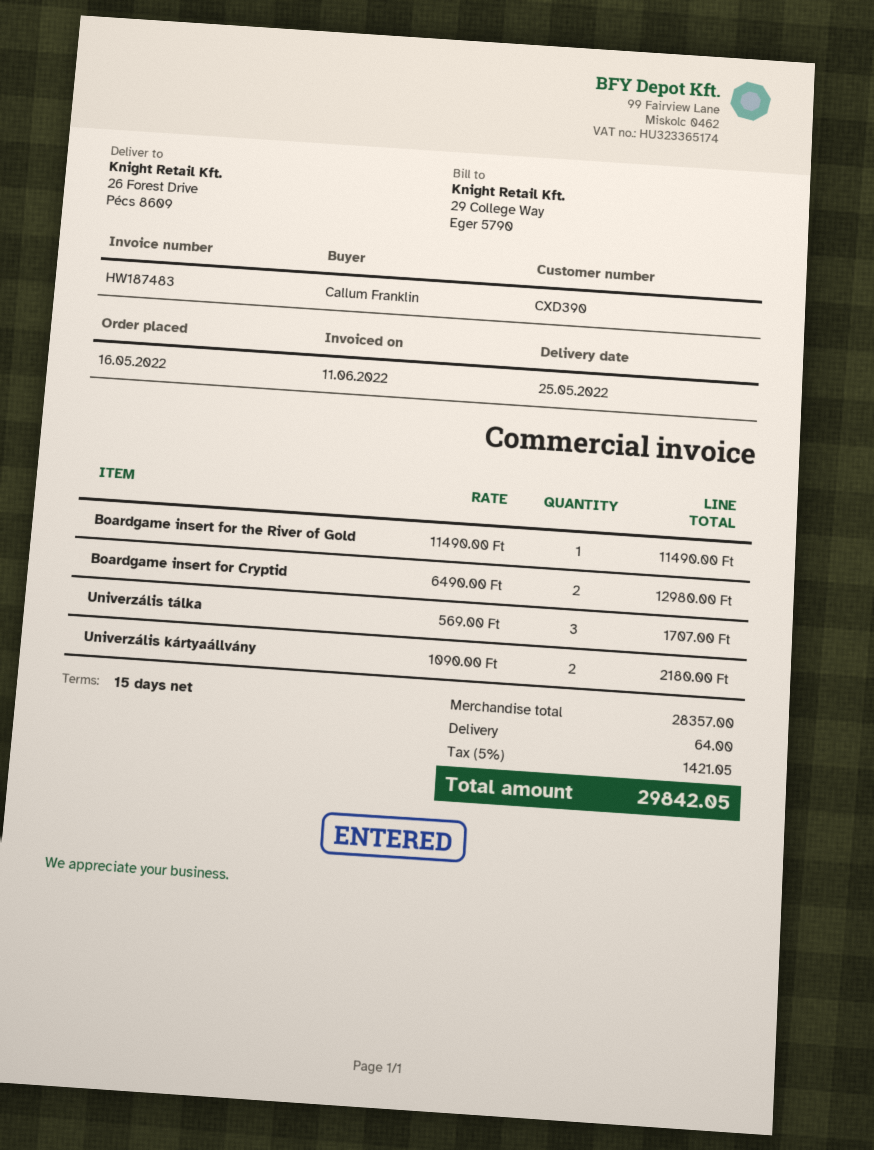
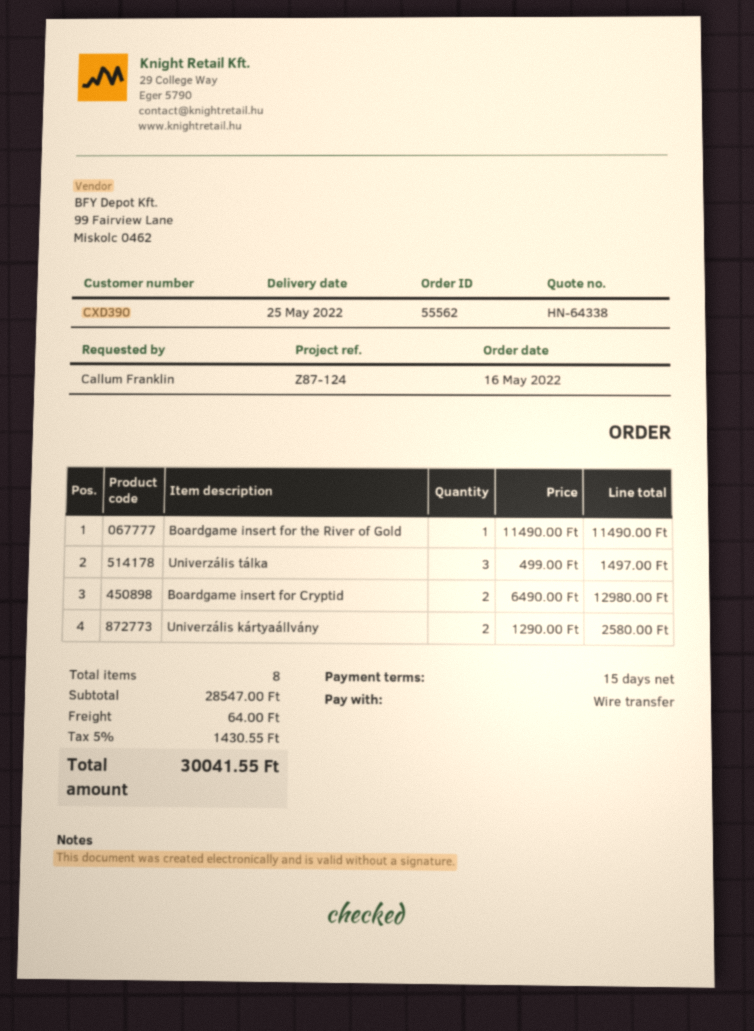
Univerzális tálka: 3 x 569.00 = 1707.00 -> 3 x 499.00 = 1497.00
Univerzális kártyaállvány: 2 x 1090.00 = 2180.00 -> 2 x 1290.00 = 2580.00
subtotal: 28357.00 -> 28547.00
tax: 5% = 1421.05 -> 5% = 1430.55
total: 29842.05 -> 30041.55

